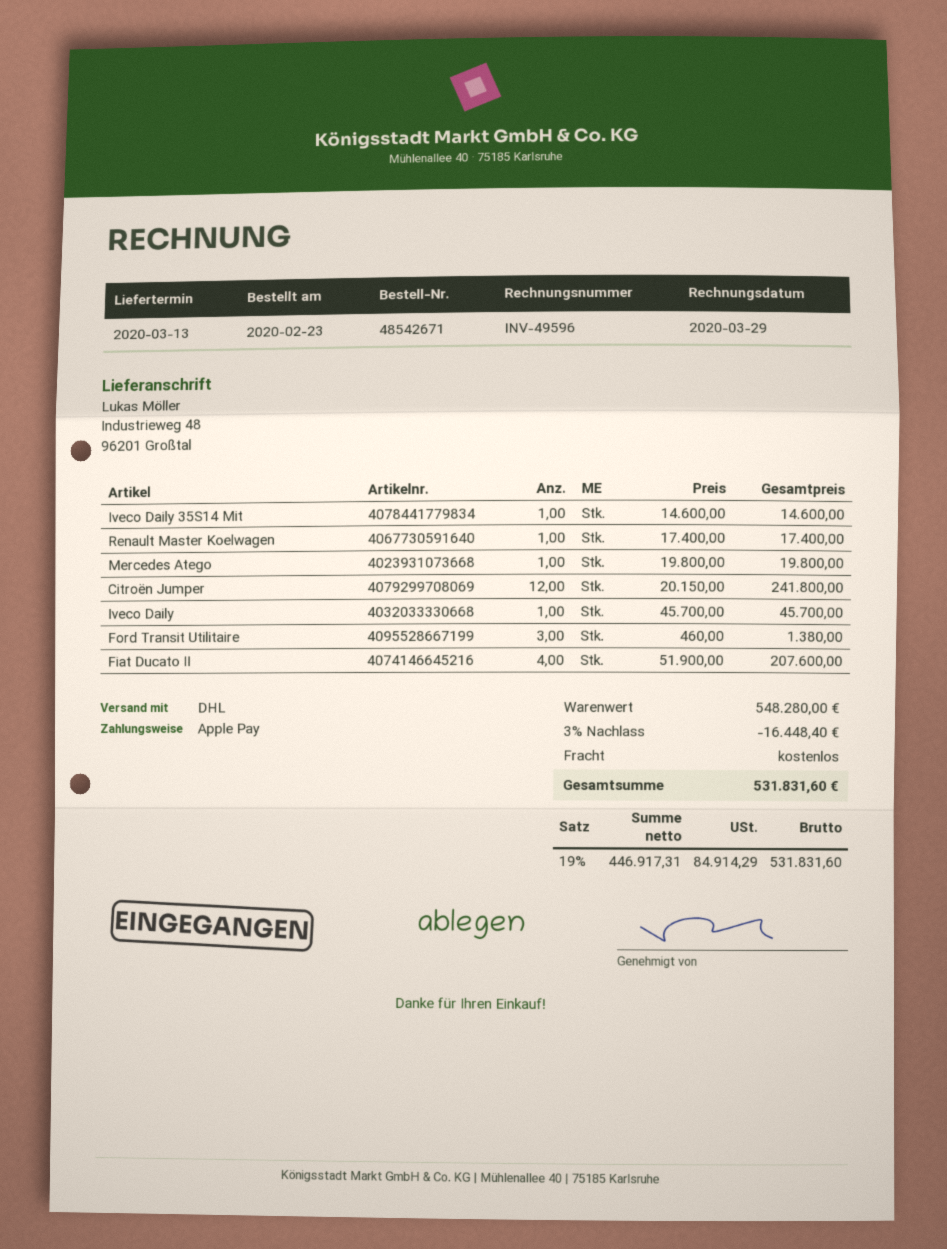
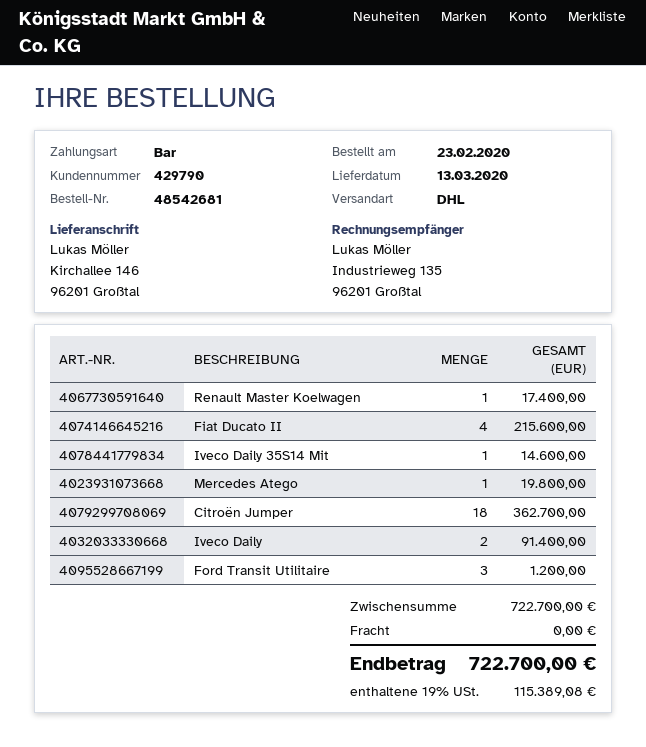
order number: 48542671 -> 48542681
payment method: Apple Pay -> cash
ship to: Industrieweg 48, 96201 Großtal -> Kirchallee 146, 96201 Großtal
Citroën Jumper: 12 for 241800.00 -> 18 for 362700.00
Iveco Daily: 1 for 45700.00 -> 2 for 91400.00
Ford Transit Utilitaire: 3 for 1380.00 -> 3 for 1200.00
Fiat Ducato II: 4 for 207600.00 -> 4 for 215600.00
subtotal: 548280.00 -> 722700.00
discount: 3% = 16448.40 -> none
tax: 19% = 84914.29 -> 19% = 115389.08
total: 531831.60 -> 722700.00

